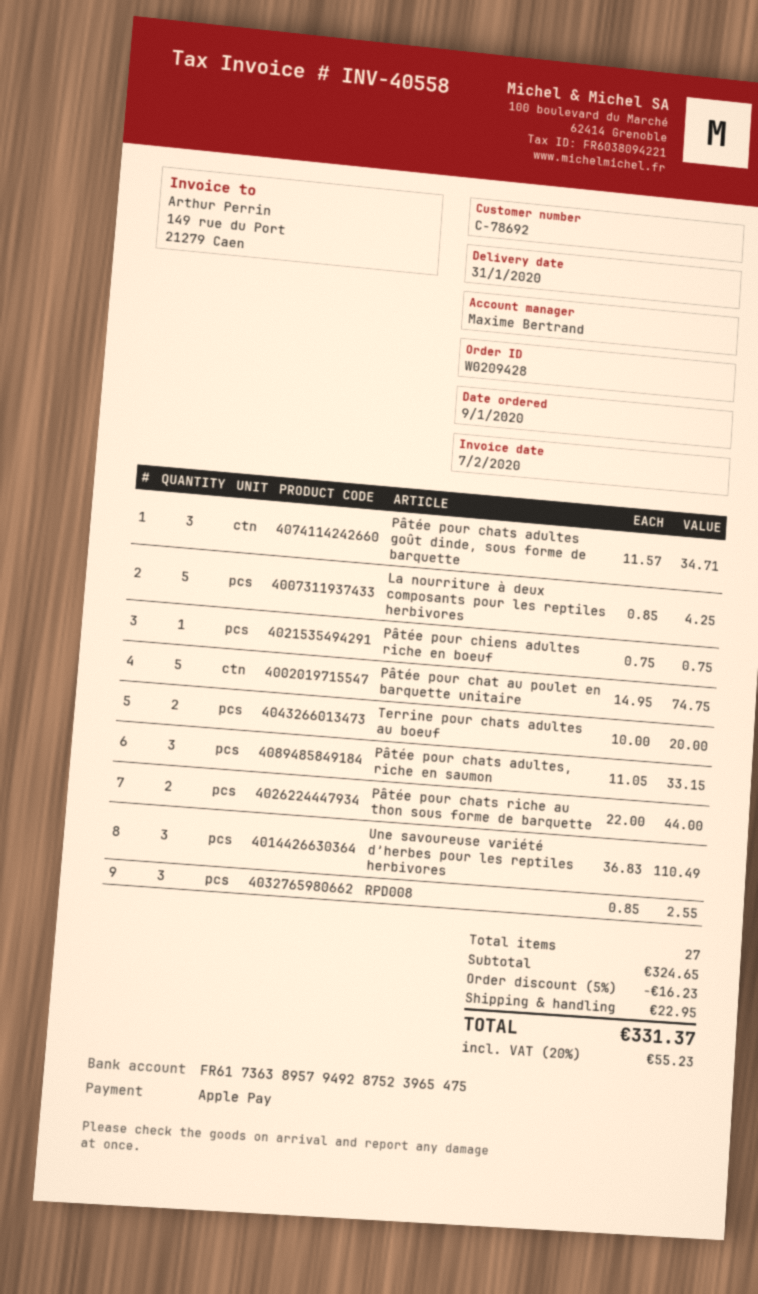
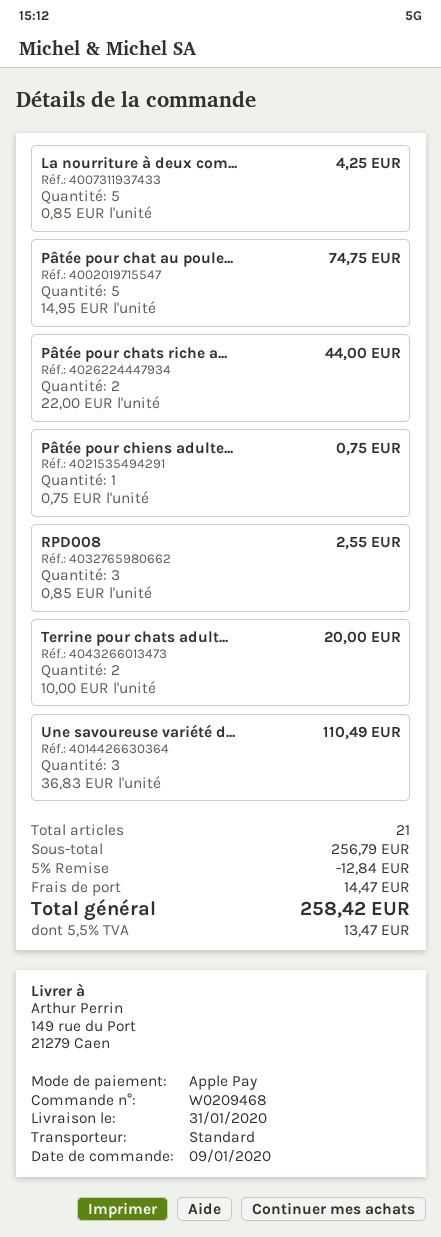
order number: W0209428 -> W0209468
Pâtée pour chats adultes goût dinde, sous forme de barquette: 3 x 11.57 = 34.71 -> none
Pâtée pour chats adultes, riche en saumon: 3 x 11.05 = 33.15 -> none
total quantity: 27 -> 21
subtotal: 324.65 -> 256.79
discount: 5% = 16.23 -> 5% = 12.84
shipping: 22.95 -> 14.47
tax: 20% = 55.23 -> 5.5% = 13.47
total: 331.37 -> 258.42

